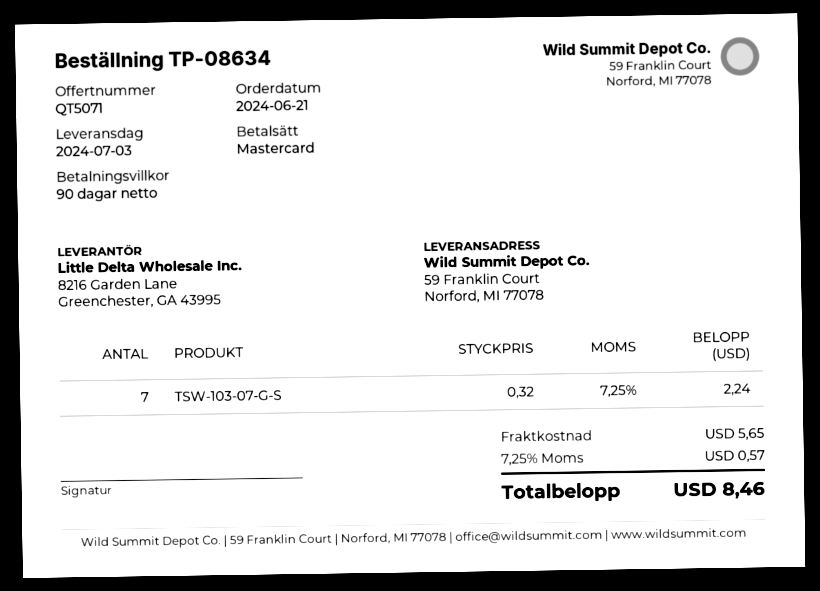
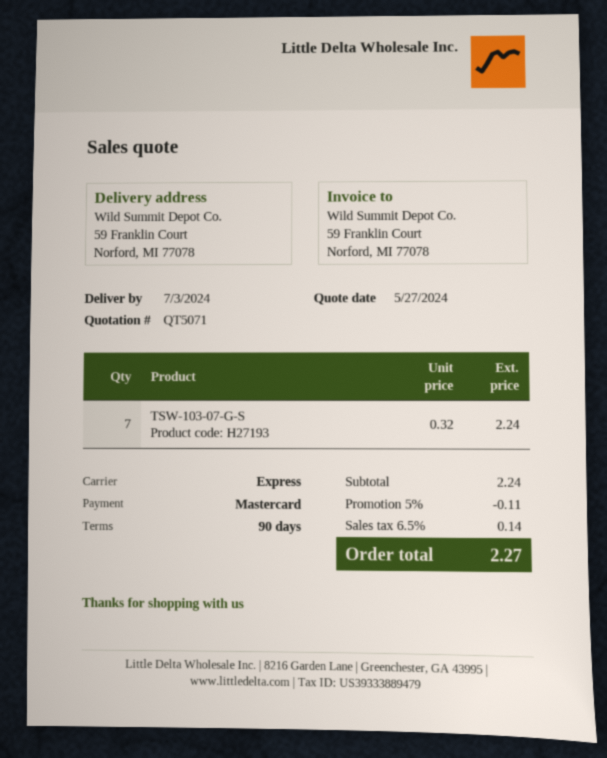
discount: none -> 5% = 0.11
shipping: 5.65 -> none
tax: 7.25% = 0.57 -> 6.5% = 0.14
total: 8.46 -> 2.27

